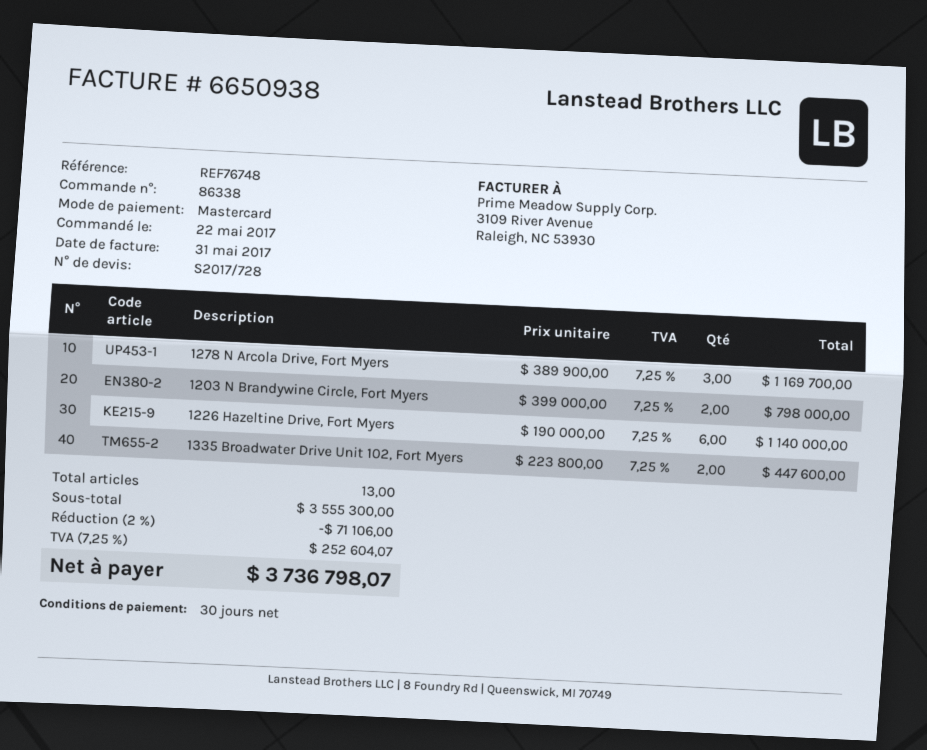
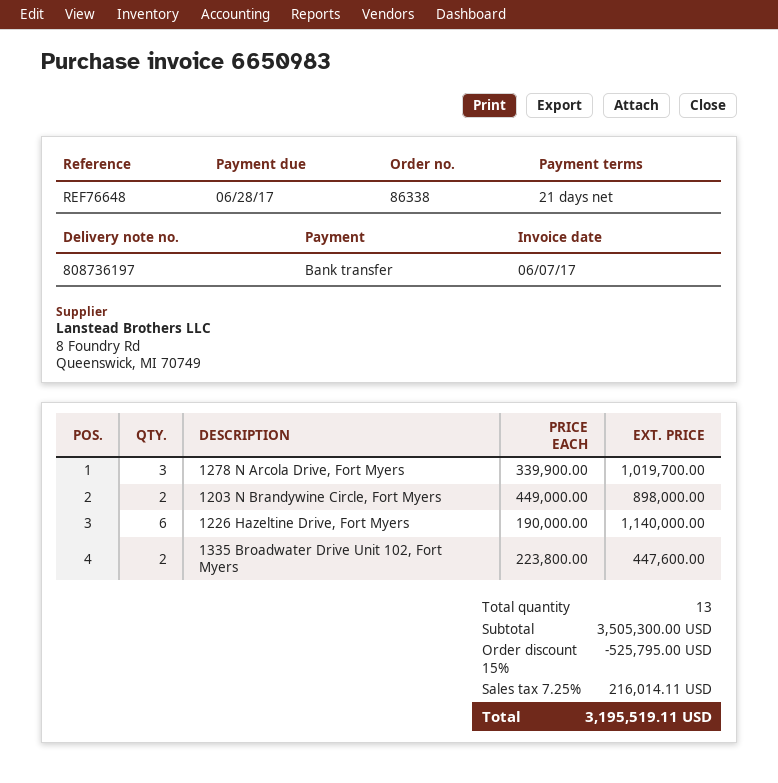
invoice number: 6650938 -> 6650983
invoice date: 2017-05-31 -> 2017-06-07
payment terms: 30 days -> 21 days
reference: REF76748 -> REF76648
payment method: Mastercard -> bank transfer
1278 N Arcola Drive, Fort Myers: 3 x 389900.00 = 1169700.00 -> 3 x 339900.00 = 1019700.00
1203 N Brandywine Circle, Fort Myers: 2 x 399000.00 = 798000.00 -> 2 x 449000.00 = 898000.00
subtotal: 3555300.00 -> 3505300.00
discount: 2% = 71106.00 -> 15% = 525795.00
tax: 7.25% = 252604.07 -> 7.25% = 216014.11
total: 3736798.07 -> 3195519.11

